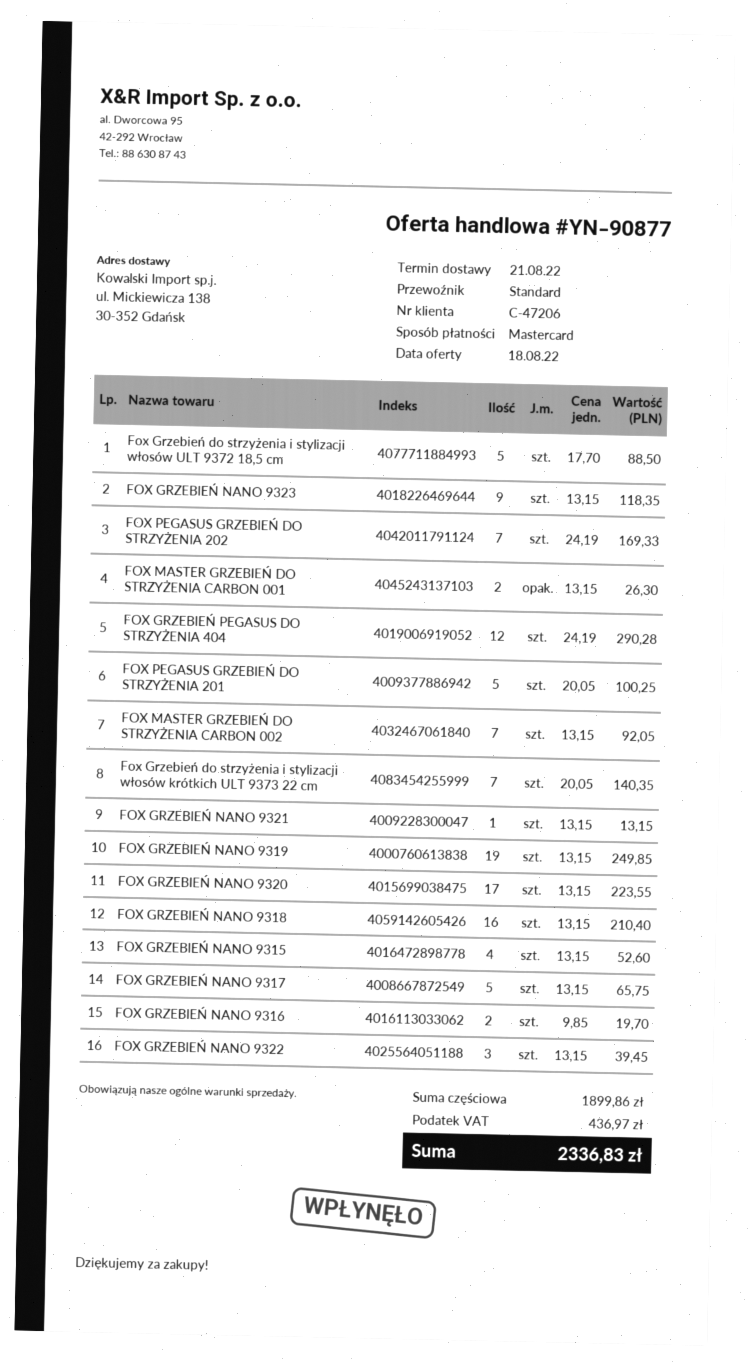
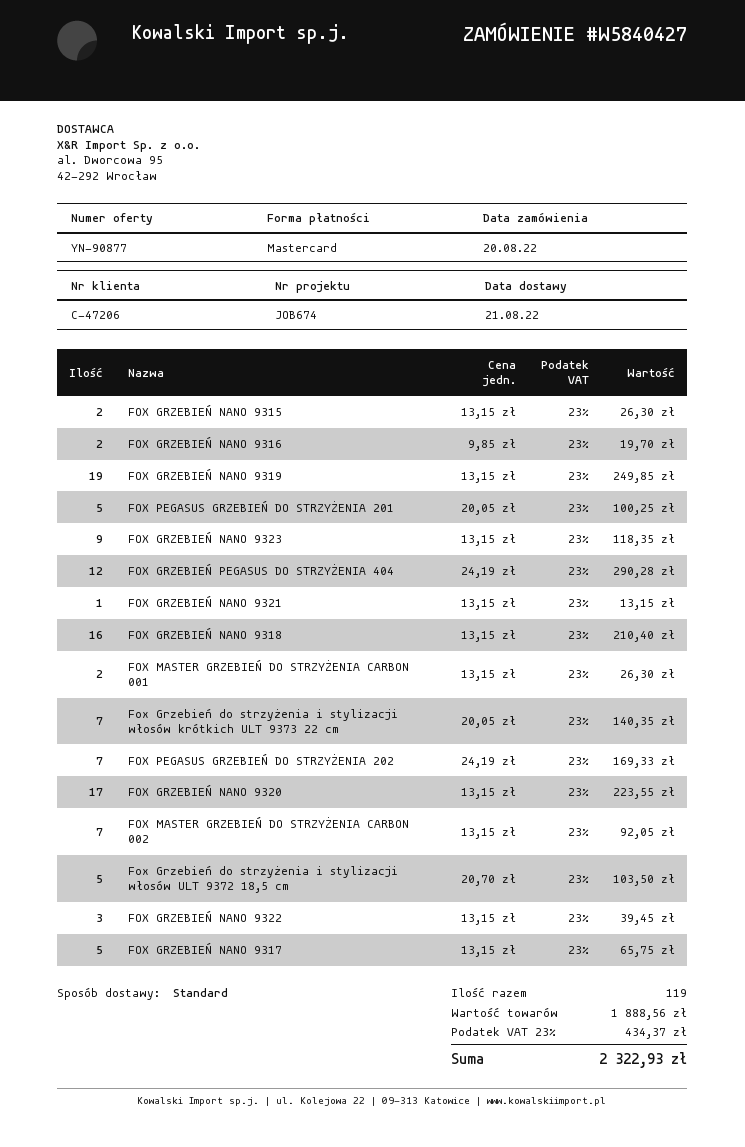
Fox Grzebień do strzyżenia i stylizacji włosów ULT 9372 18,5 cm: 5 x 17.70 = 88.50 -> 5 x 20.70 = 103.50
FOX GRZEBIEŃ NANO 9315: 4 x 13.15 = 52.60 -> 2 x 13.15 = 26.30
subtotal: 1899.86 -> 1888.56
tax: 436.97 -> 434.37
total: 2336.83 -> 2322.93

